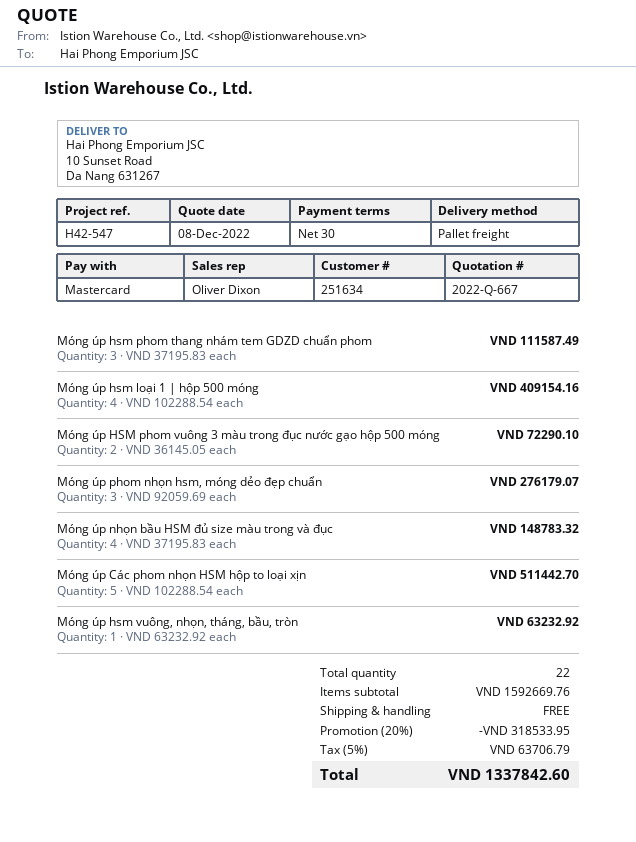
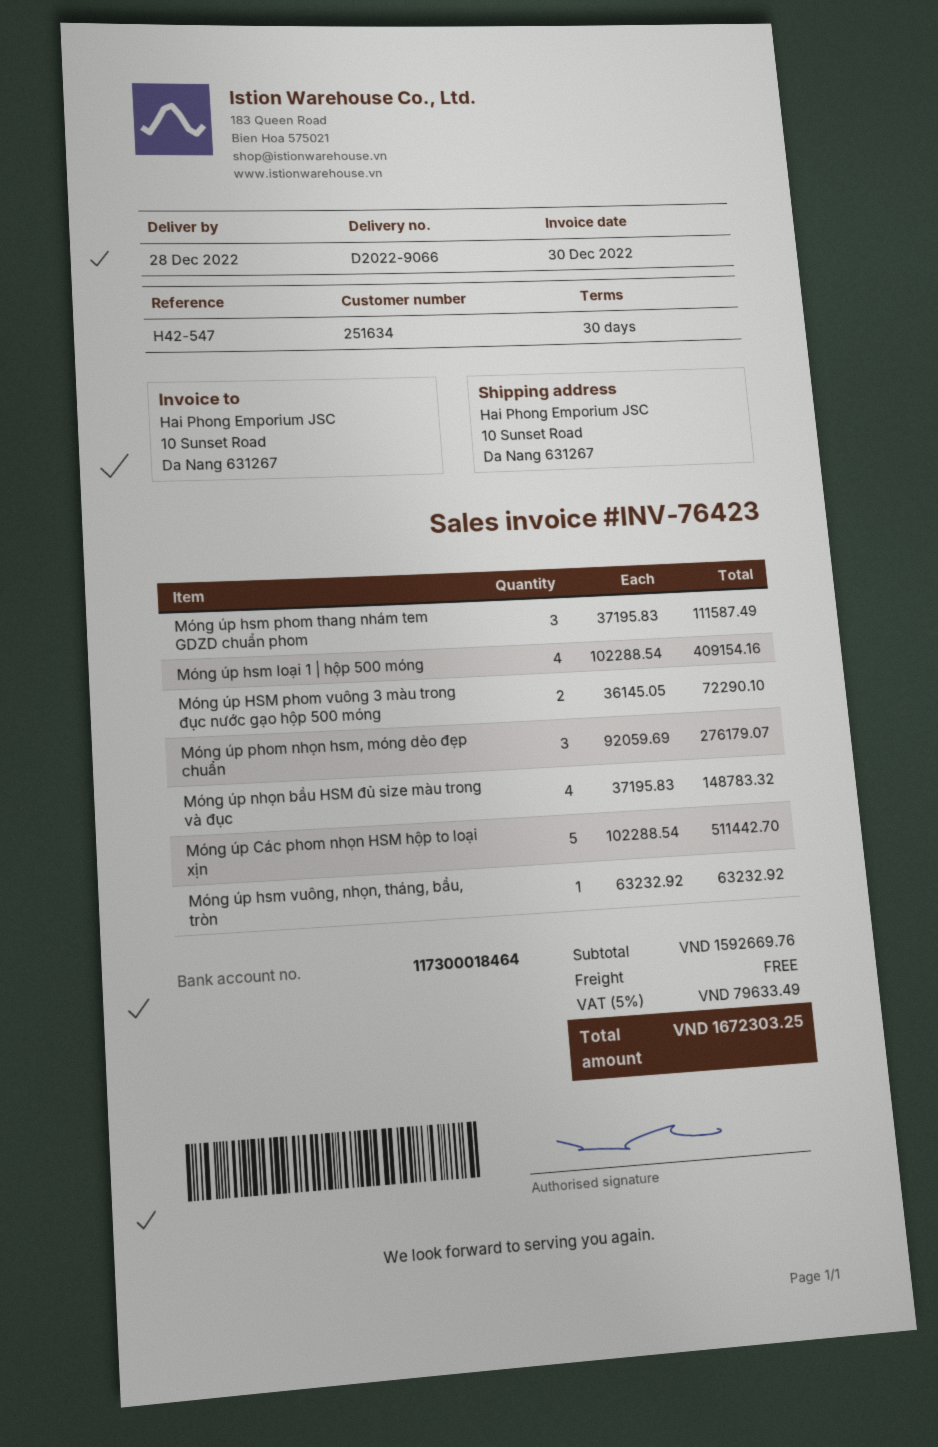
discount: 20% = 318533.95 -> none
tax: 5% = 63706.79 -> 5% = 79633.49
total: 1337842.60 -> 1672303.25

